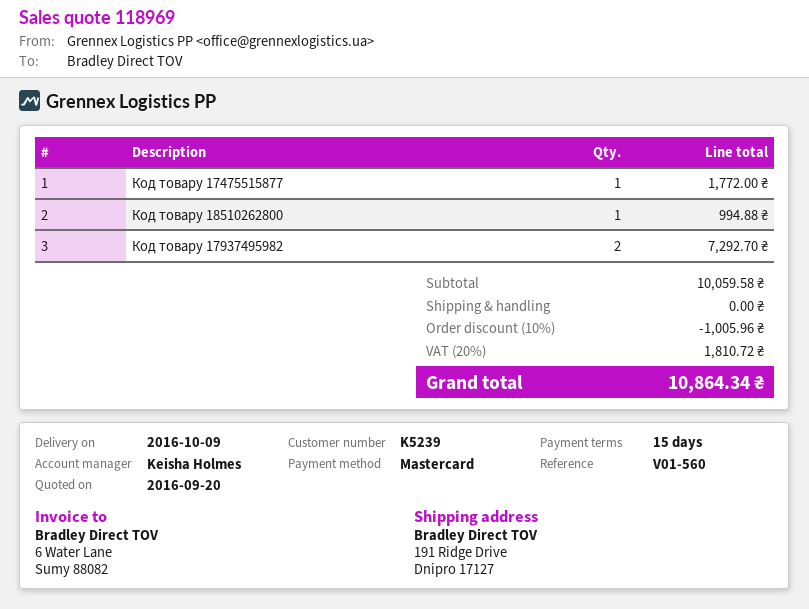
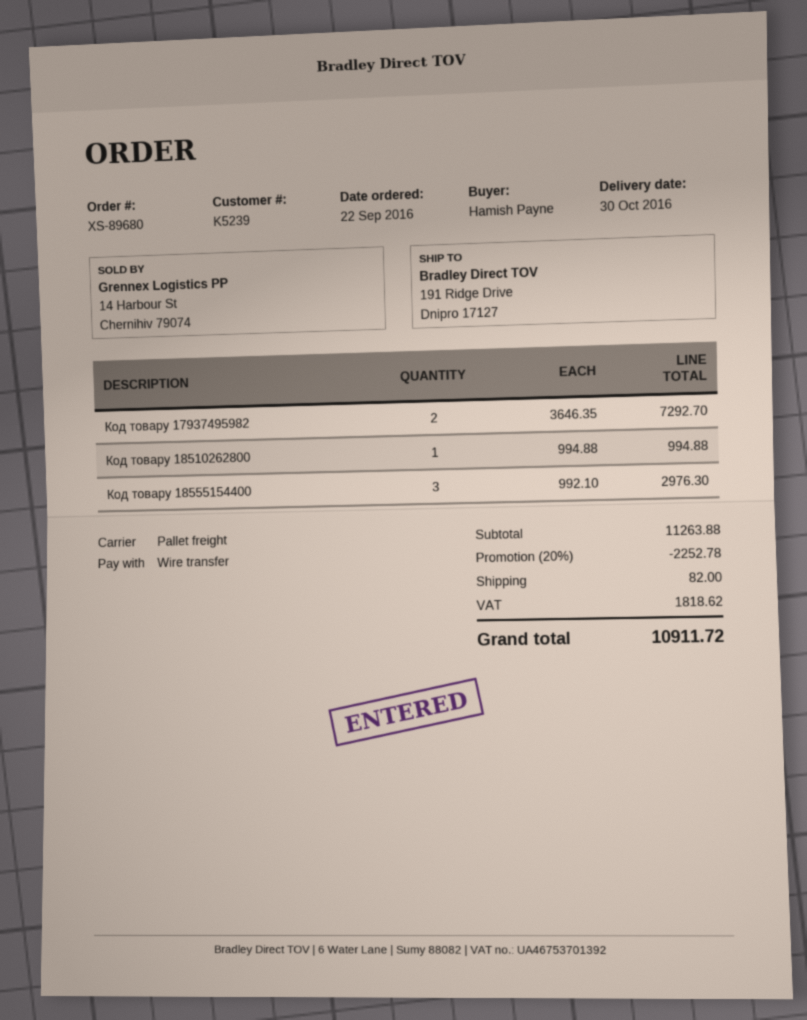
delivery date: 2016-10-09 -> 2016-10-30
payment method: Mastercard -> bank transfer
Код товару 17475515877: 1 for 1772.00 -> none
Код товару 18555154400: none -> 3 for 2976.30
subtotal: 10059.58 -> 11263.88
discount: 10% = 1005.96 -> 20% = 2252.78
shipping: 0.00 -> 82.00
tax: 1810.72 -> 1818.62
total: 10864.34 -> 10911.72

